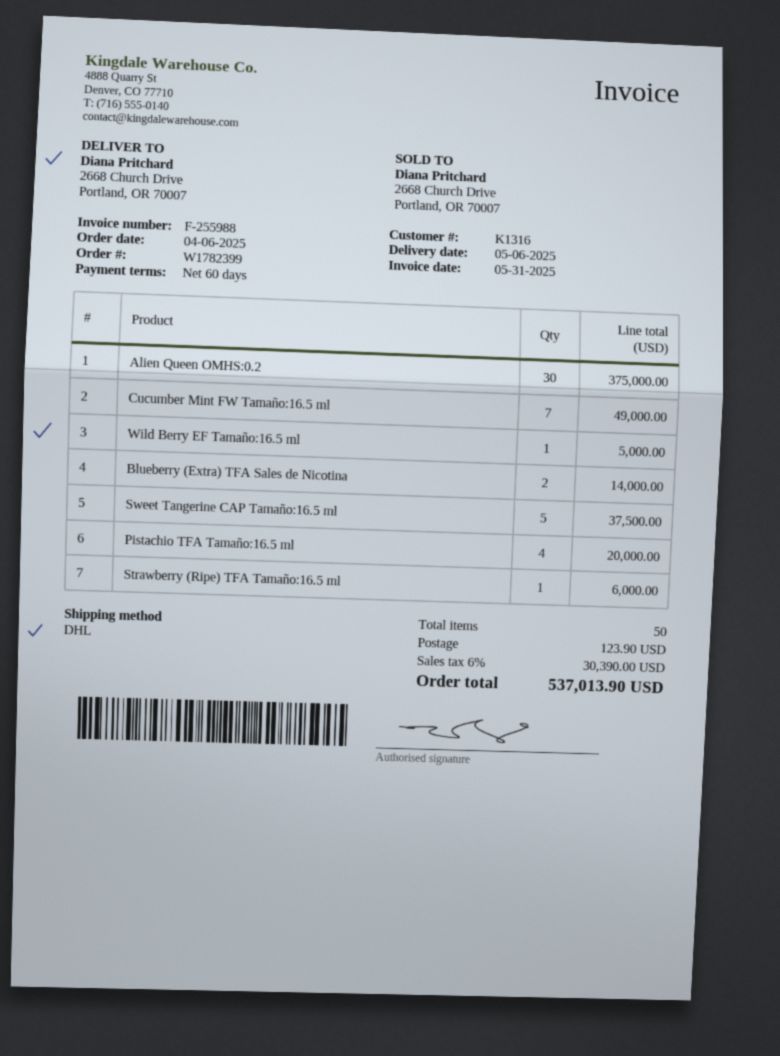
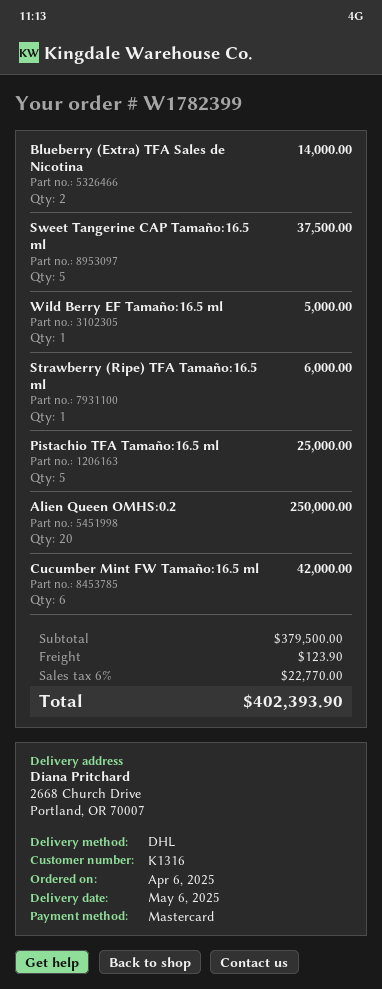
Alien Queen OMHS:0.2: 30 for 375000.00 -> 20 for 250000.00
Cucumber Mint FW Tamaño:16.5 ml: 7 for 49000.00 -> 6 for 42000.00
Pistachio TFA Tamaño:16.5 ml: 4 for 20000.00 -> 5 for 25000.00
tax: 6% = 30390.00 -> 6% = 22770.00
total: 537013.90 -> 402393.90

